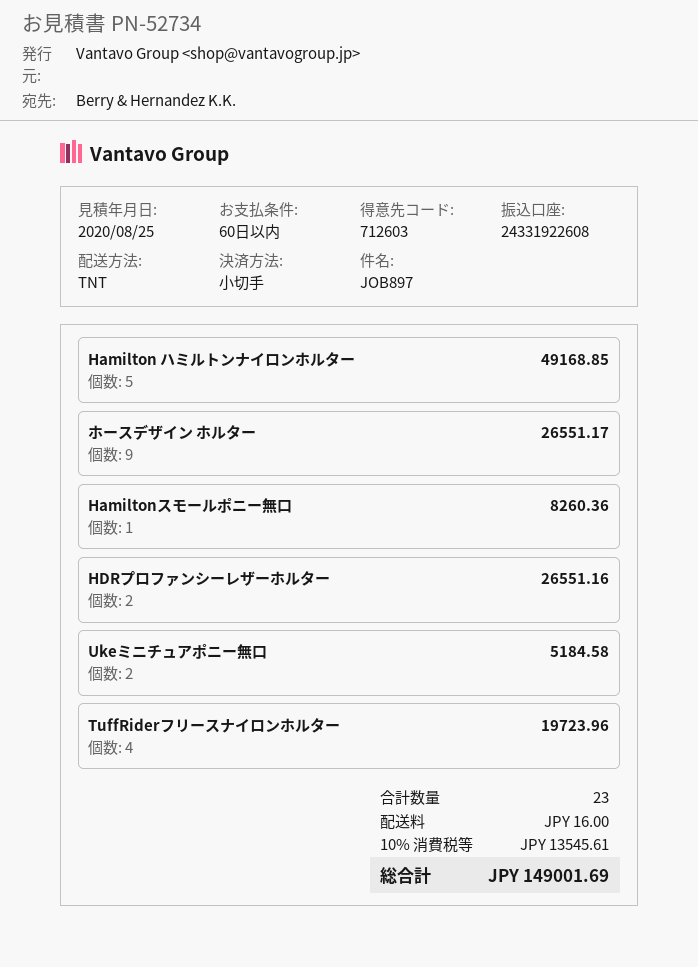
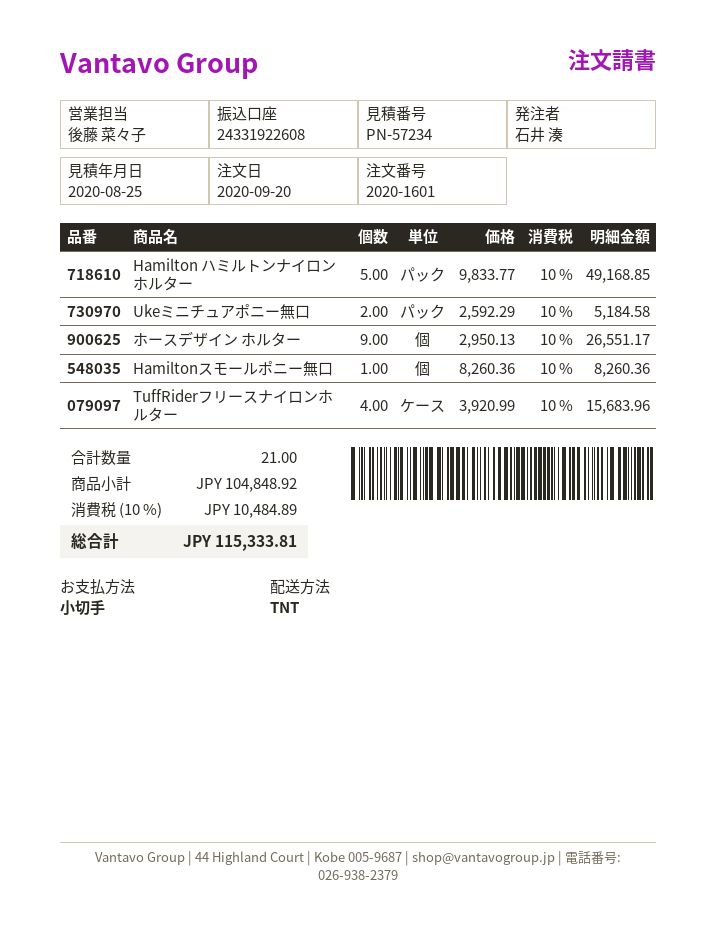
quote number: PN-52734 -> PN-57234
HDRプロファンシーレザーホルター: 2 for 26551.16 -> none
TuffRiderフリースナイロンホルター: 4 for 19723.96 -> 4 for 15683.96
total quantity: 23 -> 21
shipping: 16.00 -> none
tax: 10% = 13545.61 -> 10% = 10484.89
total: 149001.69 -> 115333.81

